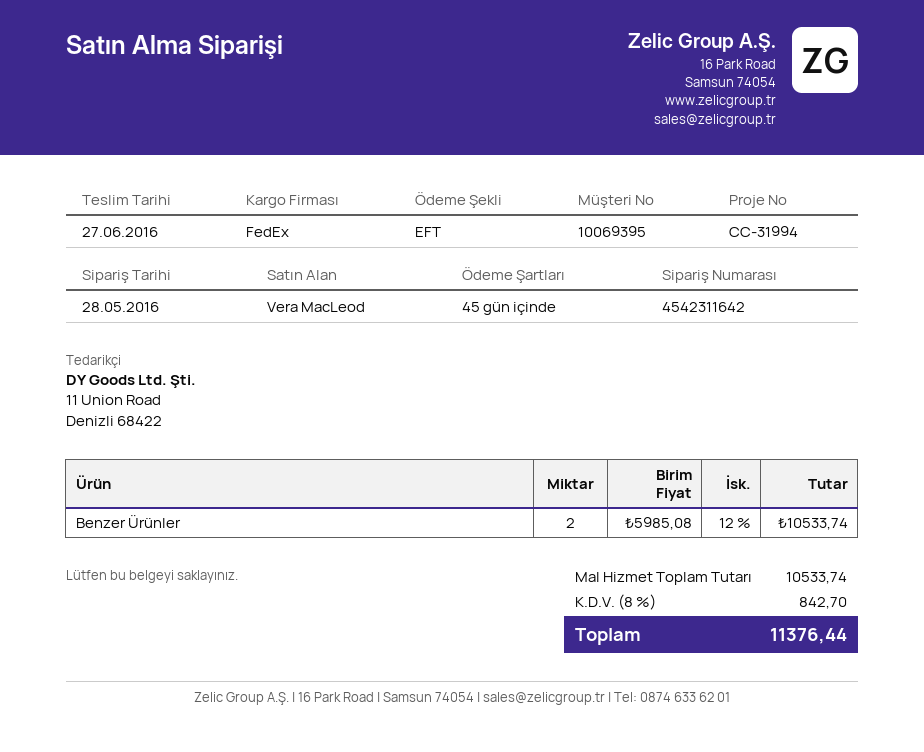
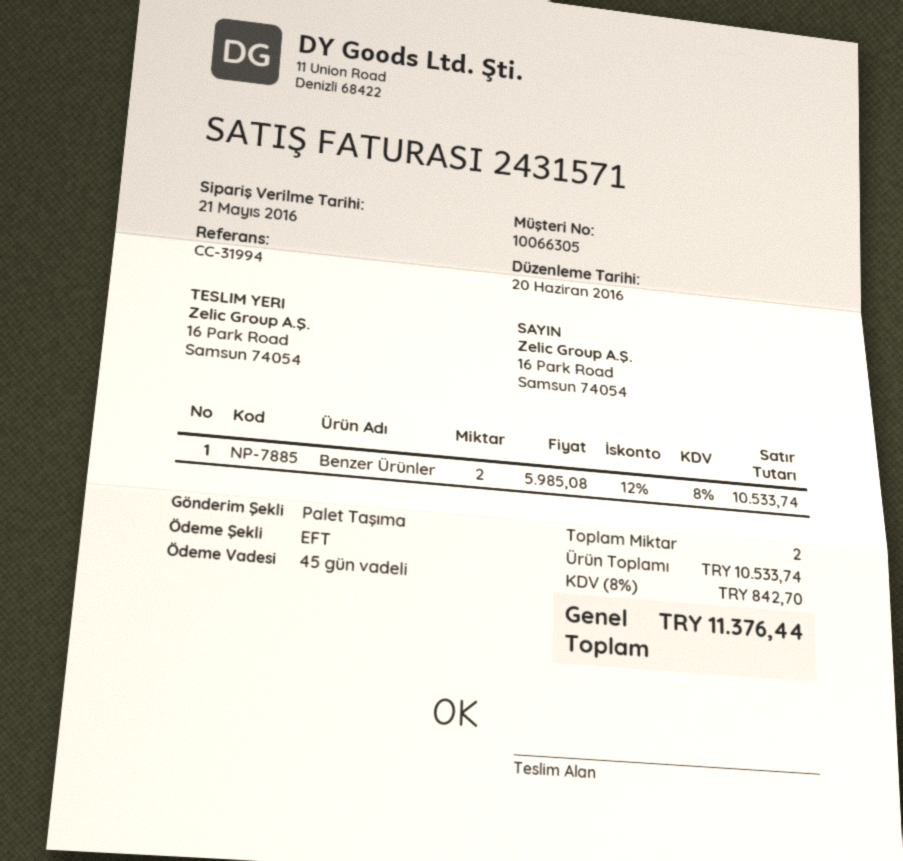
order date: 2016-05-28 -> 2016-05-21
customer number: 10069395 -> 10066305
shipping method: FedEx -> pallet freight

